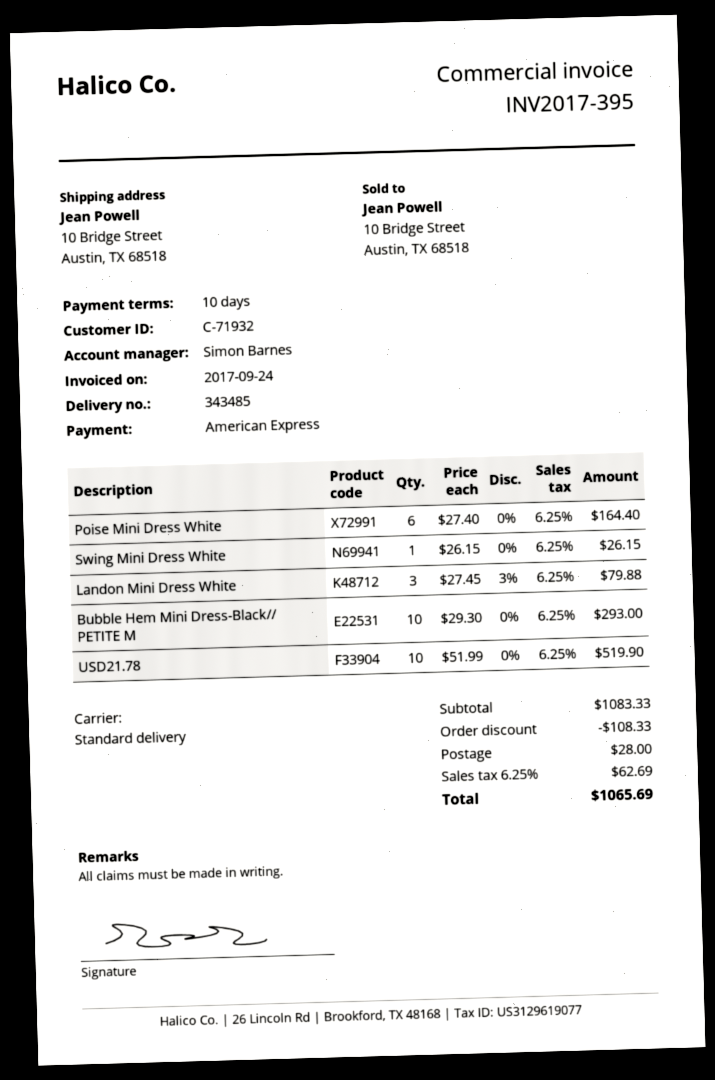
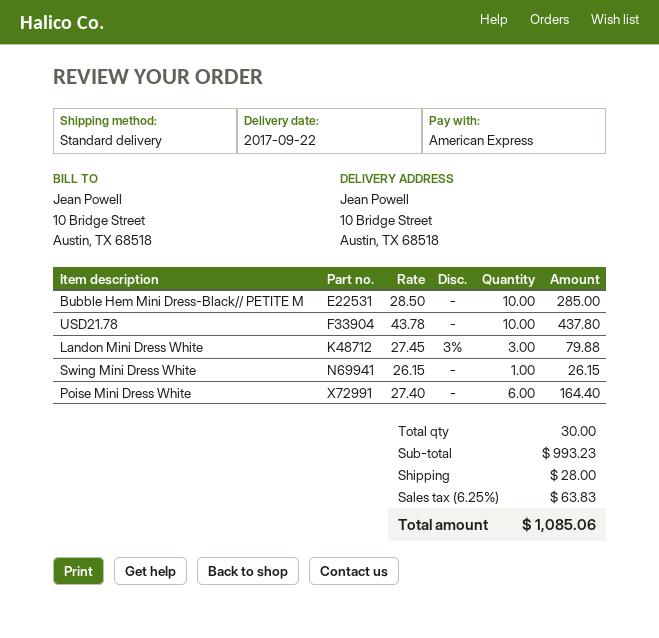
Bubble Hem Mini Dress-Black// PETITE M: 10 x 29.30 = 293.00 -> 10 x 28.50 = 285.00
USD21.78: 10 x 51.99 = 519.90 -> 10 x 43.78 = 437.80
subtotal: 1083.33 -> 993.23
discount: 108.33 -> none
tax: 6.25% = 62.69 -> 6.25% = 63.83
total: 1065.69 -> 1085.06

